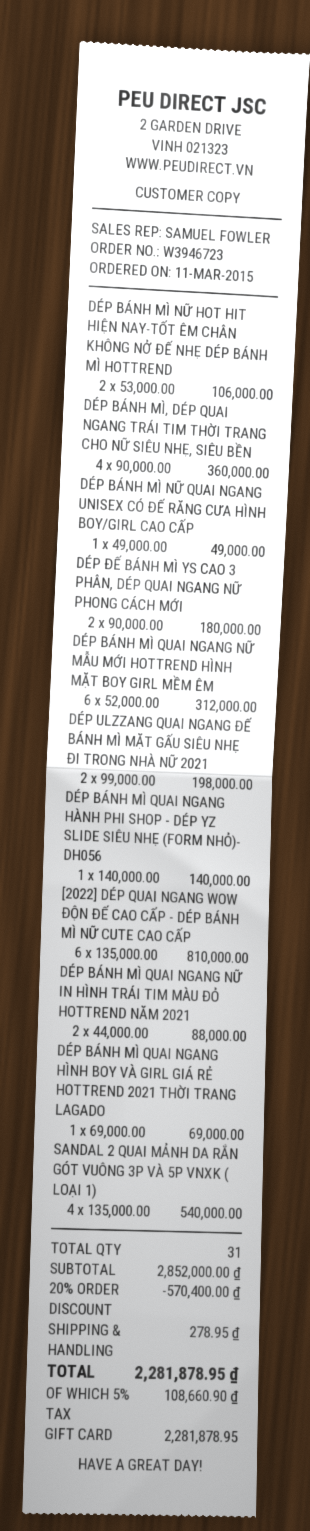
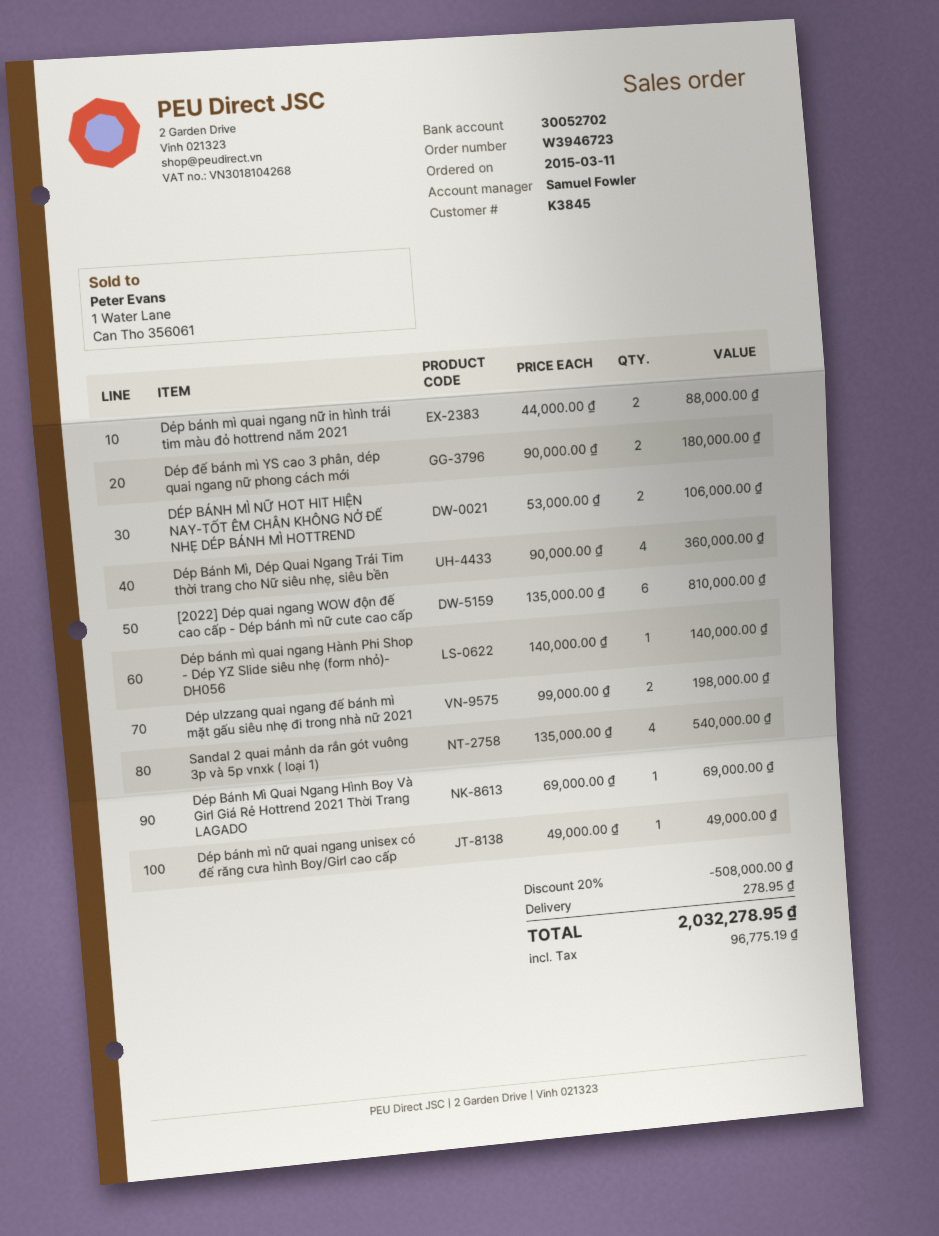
DÉP BÁNH MÌ QUAI NGANG NỮ MẪU MỚI HOTTREND HÌNH MẶT BOY GIRL MỀM ÊM: 6 x 52000.00 = 312000.00 -> none
discount: 20% = 570400.00 -> 20% = 508000.00
tax: 108660.90 -> 96775.19
total: 2281878.95 -> 2032278.95

